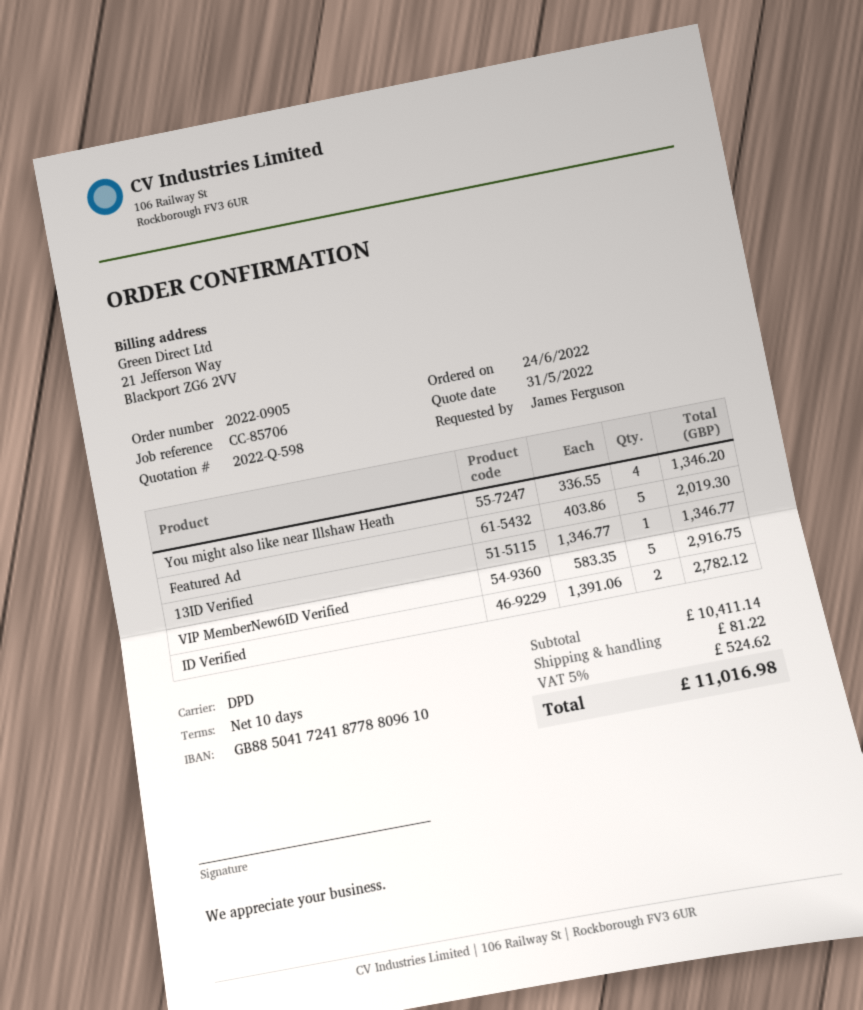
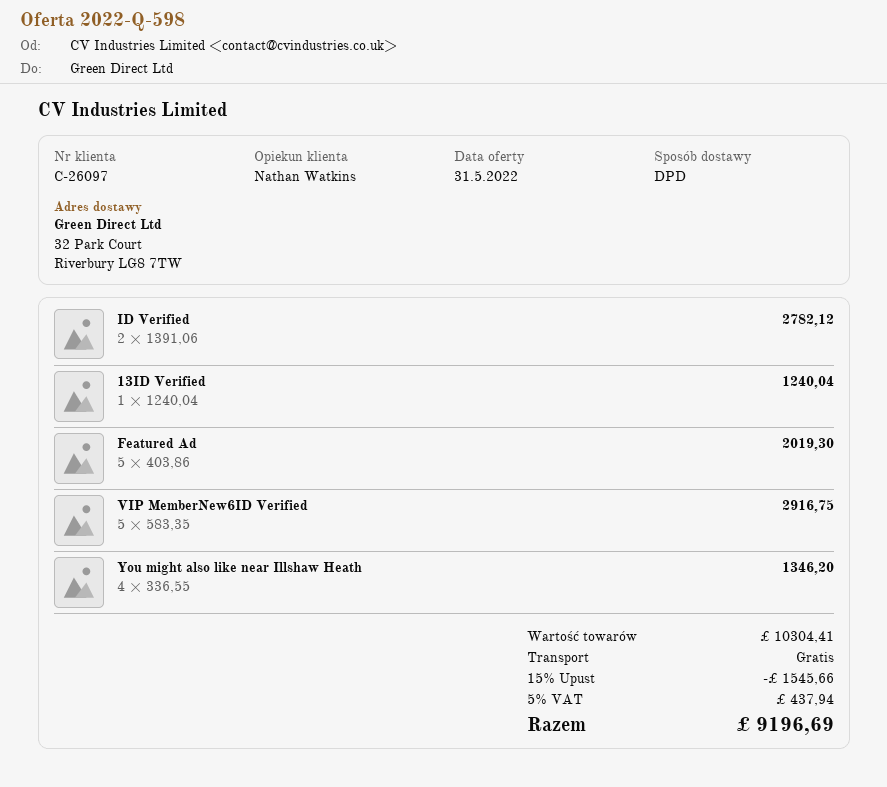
13ID Verified: 1 x 1346.77 = 1346.77 -> 1 x 1240.04 = 1240.04
subtotal: 10411.14 -> 10304.41
discount: none -> 15% = 1545.66
shipping: 81.22 -> 0.00
tax: 5% = 524.62 -> 5% = 437.94
total: 11016.98 -> 9196.69

